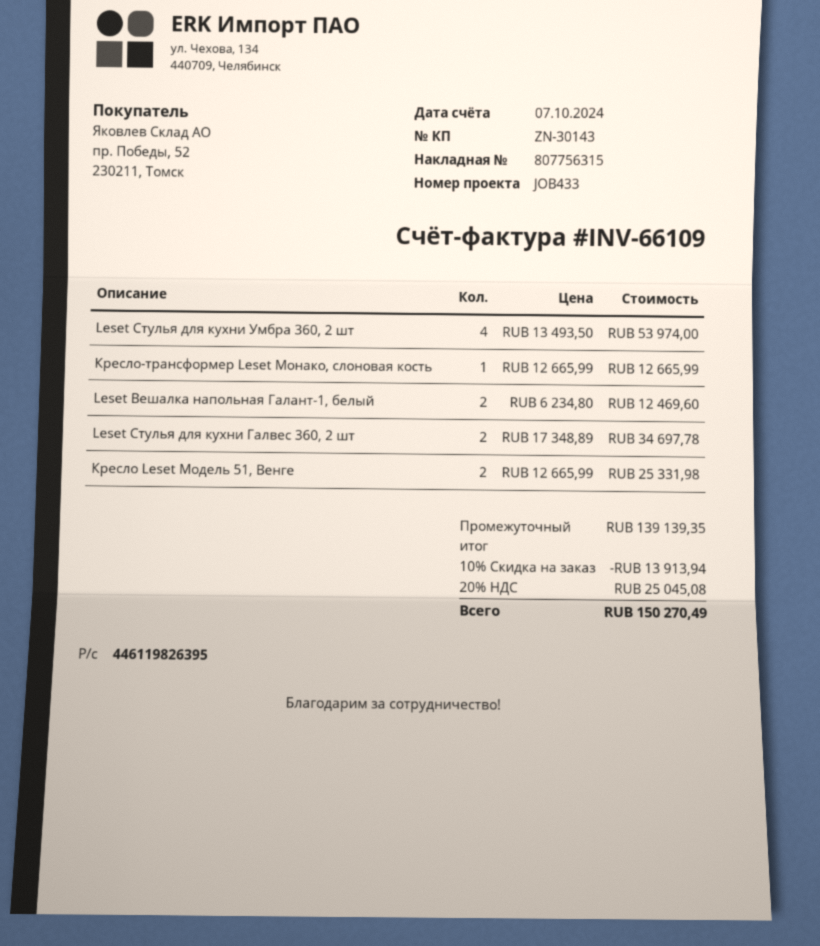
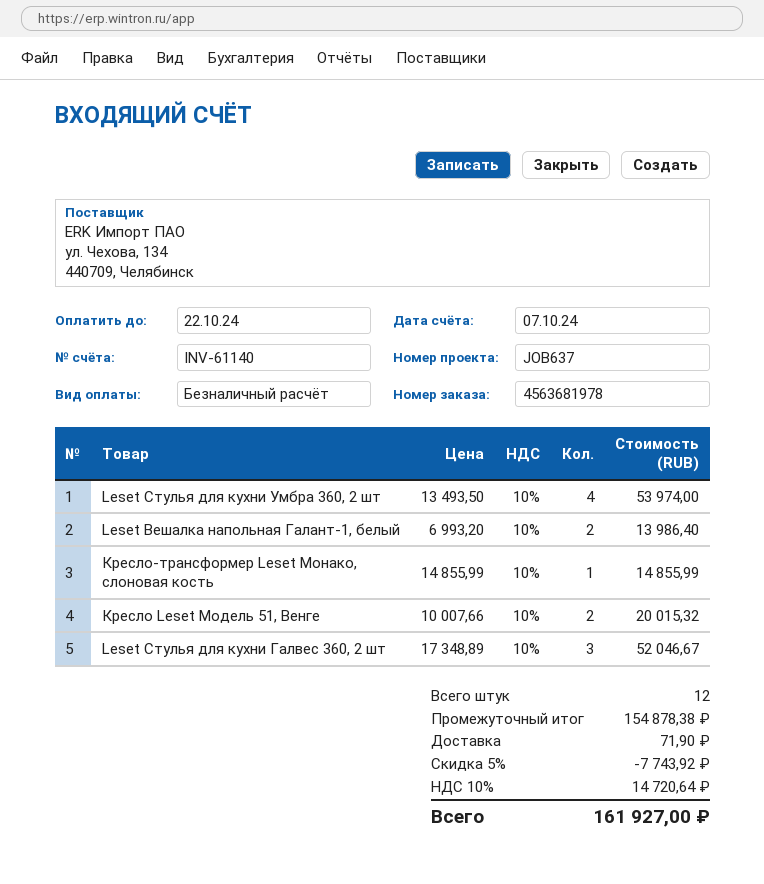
invoice number: INV-66109 -> INV-61140
reference: JOB433 -> JOB637
Кресло-трансформер Leset Монако, слоновая кость: 1 x 12665.99 = 12665.99 -> 1 x 14855.99 = 14855.99
Leset Вешалка напольная Галант-1, белый: 2 x 6234.80 = 12469.60 -> 2 x 6993.20 = 13986.40
Leset Стулья для кухни Галвес 360, 2 шт: 2 x 17348.89 = 34697.78 -> 3 x 17348.89 = 52046.67
Кресло Leset Модель 51, Венге: 2 x 12665.99 = 25331.98 -> 2 x 10007.66 = 20015.32
subtotal: 139139.35 -> 154878.38
discount: 10% = 13913.94 -> 5% = 7743.92
shipping: none -> 71.90
tax: 20% = 25045.08 -> 10% = 14720.64
total: 150270.49 -> 161927.00

